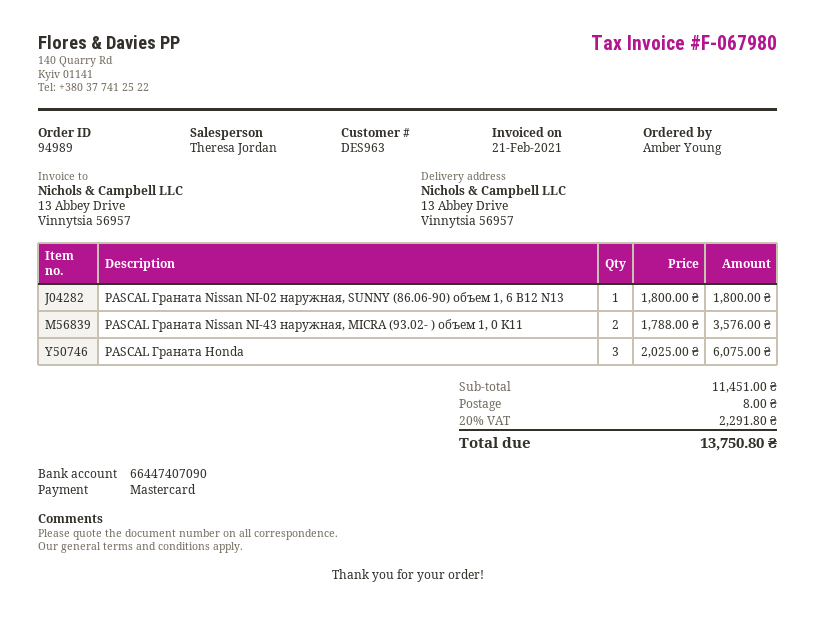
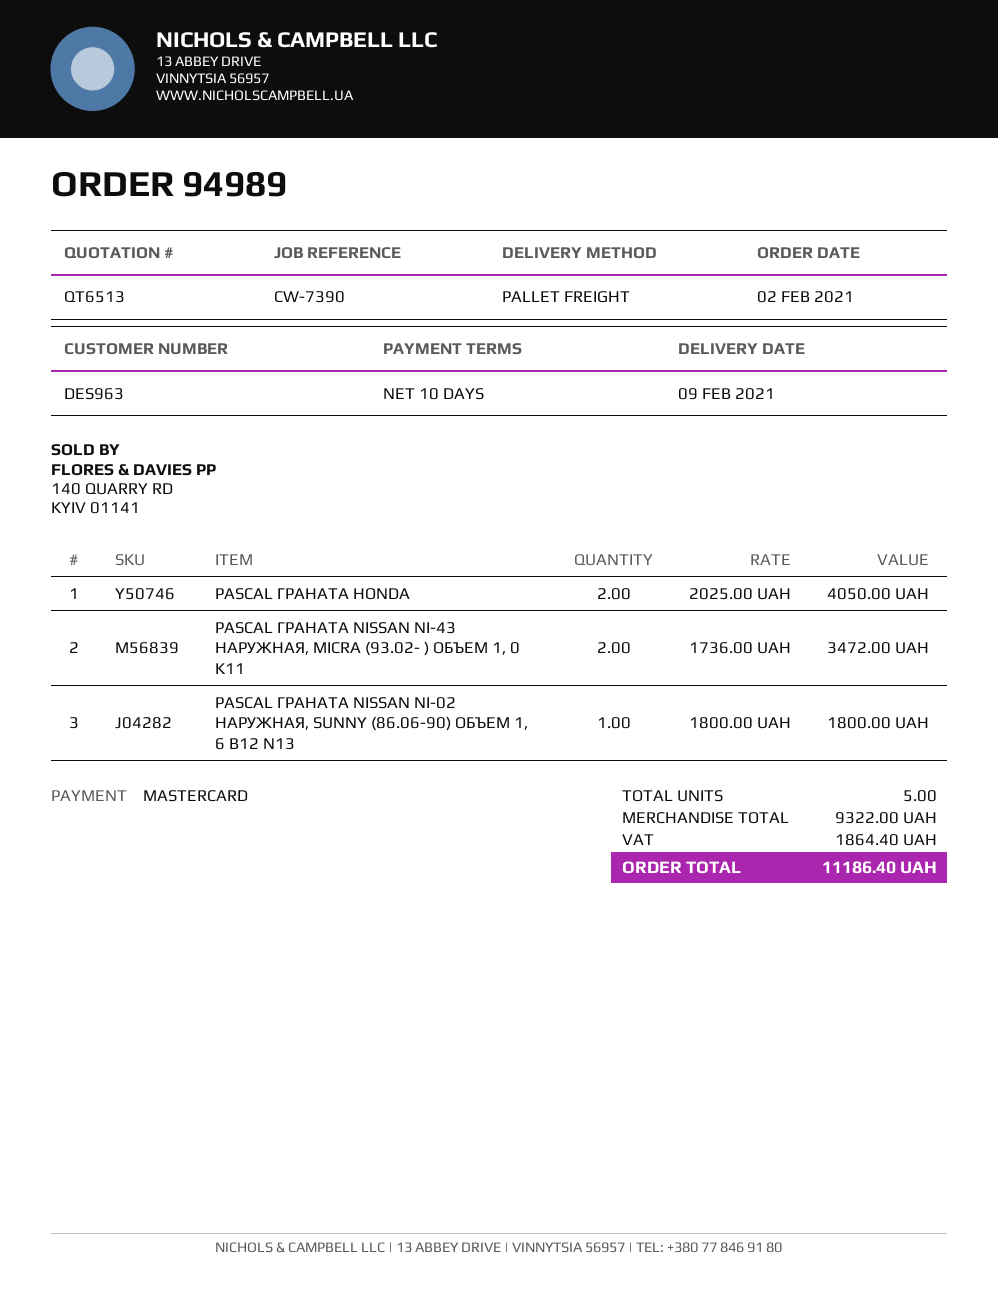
PASCAL Граната Nissan NI-43 наружная, MICRA (93.02- ) объем 1, 0 K11: 2 x 1788.00 = 3576.00 -> 2 x 1736.00 = 3472.00
PASCAL Граната Honda: 3 x 2025.00 = 6075.00 -> 2 x 2025.00 = 4050.00
subtotal: 11451.00 -> 9322.00
shipping: 8.00 -> none
tax: 2291.80 -> 1864.40
total: 13750.80 -> 11186.40

